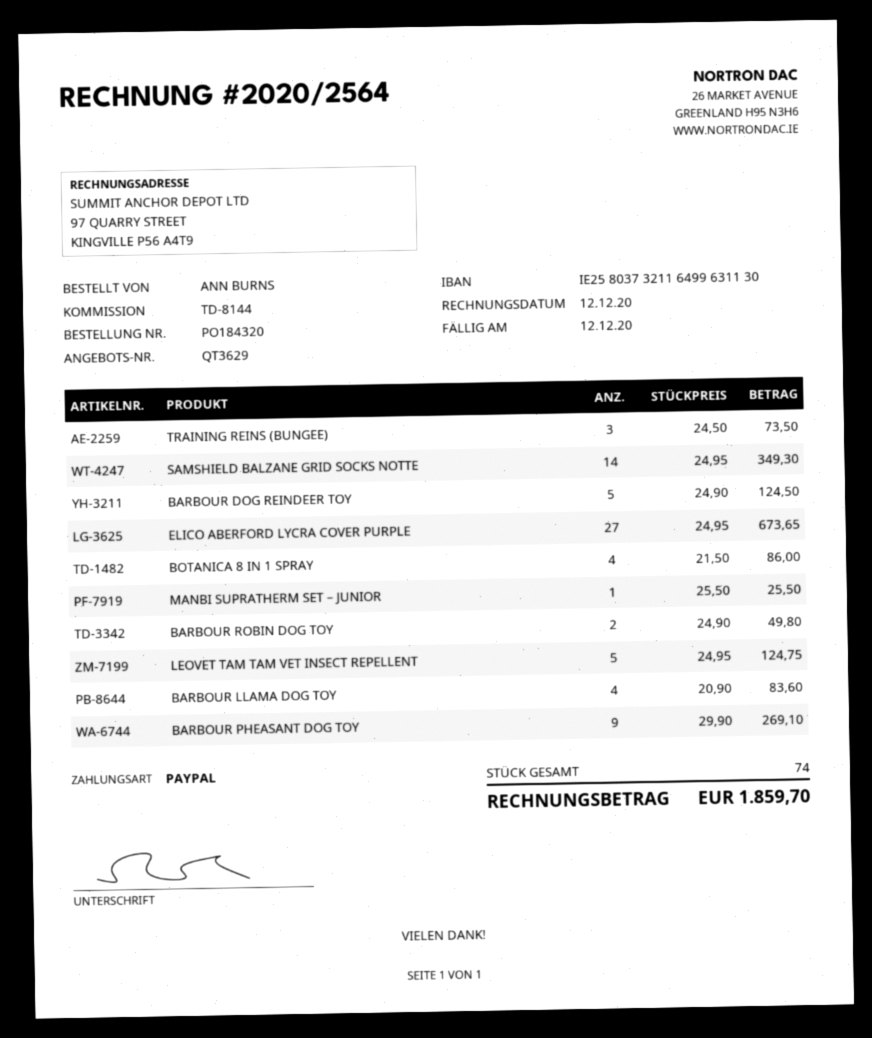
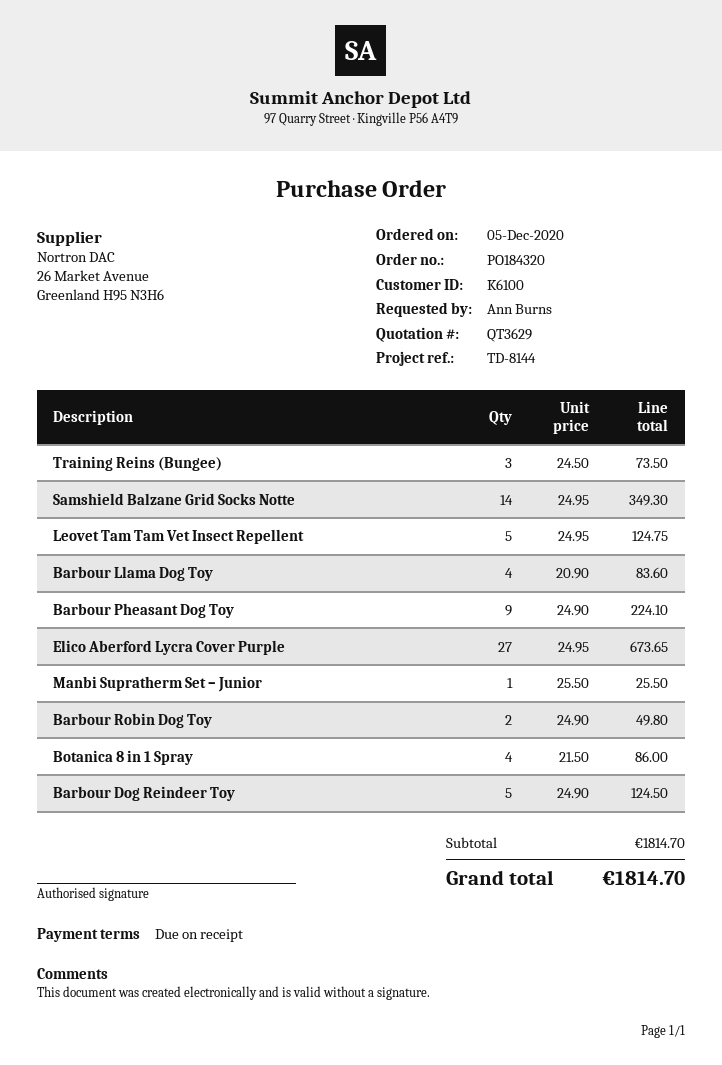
BARBOUR PHEASANT DOG TOY: 9 x 29.90 = 269.10 -> 9 x 24.90 = 224.10
total: 1859.70 -> 1814.70

